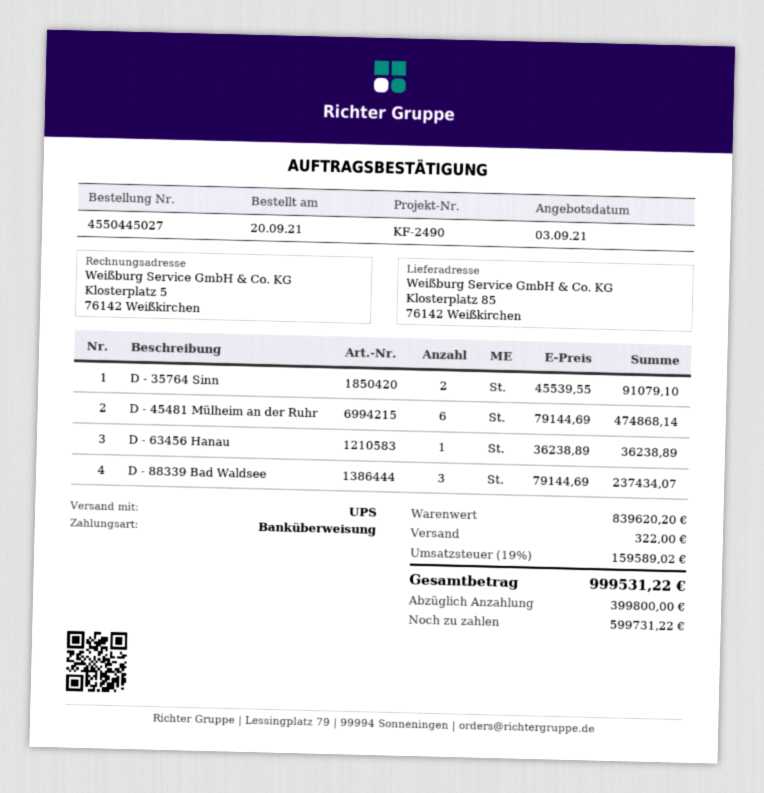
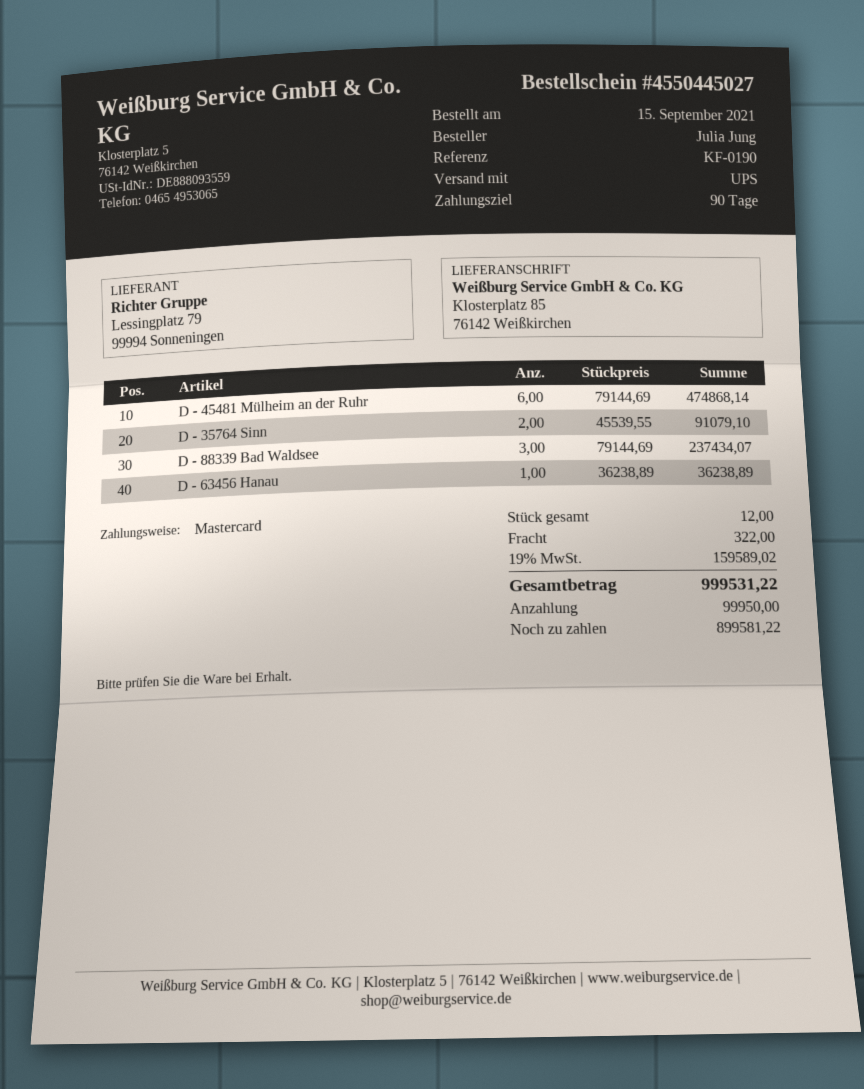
order date: 2021-09-20 -> 2021-09-15
reference: KF-2490 -> KF-0190
payment method: bank transfer -> Mastercard
deposit: 399800.00 -> 99950.00
balance: 599731.22 -> 899581.22

